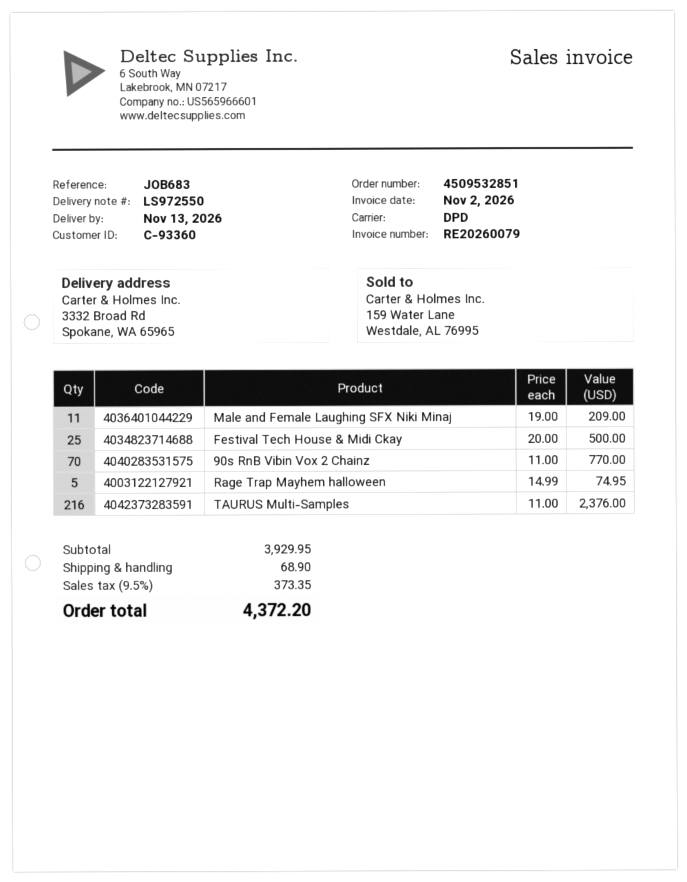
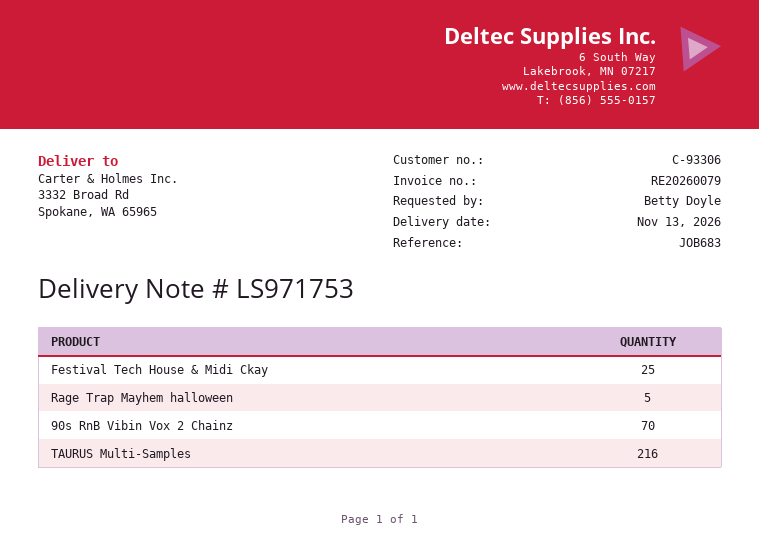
delivery note number: LS972550 -> LS971753
customer number: C-93360 -> C-93306
Male and Female Laughing SFX Niki Minaj: 11 -> none

